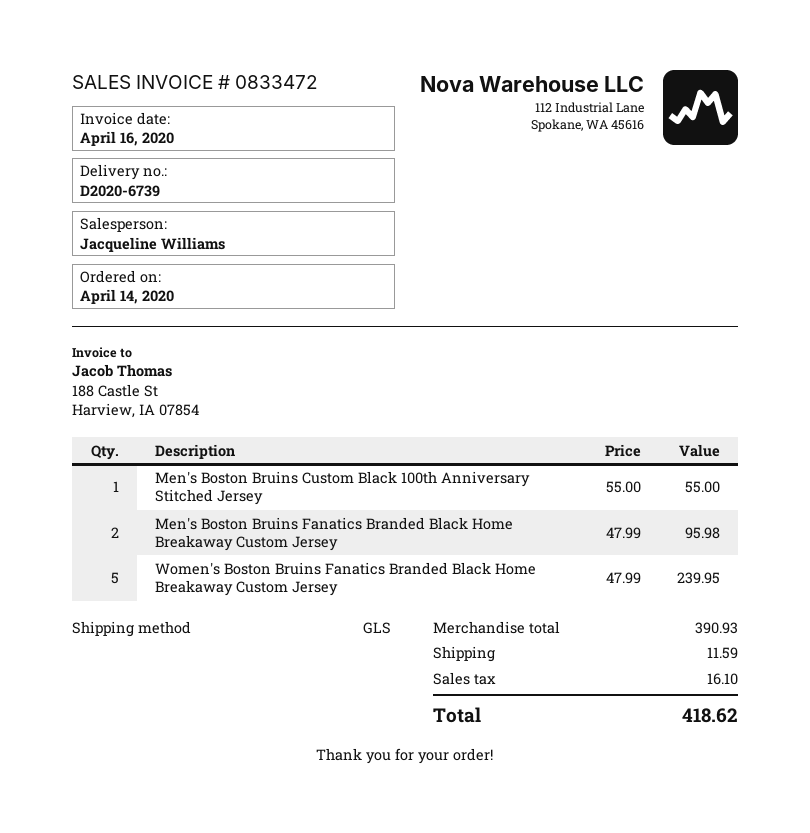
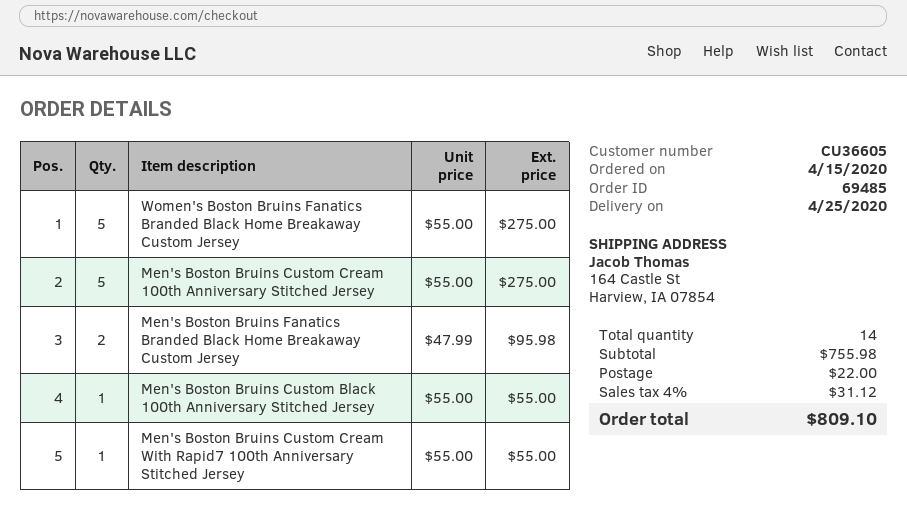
order date: 2020-04-14 -> 2020-04-15
Women's Boston Bruins Fanatics Branded Black Home Breakaway Custom Jersey: 5 x 47.99 = 239.95 -> 5 x 55.00 = 275.00
Men's Boston Bruins Custom Cream 100th Anniversary Stitched Jersey: none -> 5 x 55.00 = 275.00
Men's Boston Bruins Custom Cream With Rapid7 100th Anniversary Stitched Jersey: none -> 1 x 55.00 = 55.00
subtotal: 390.93 -> 755.98
shipping: 11.59 -> 22.00
tax: 16.10 -> 31.12
total: 418.62 -> 809.10

